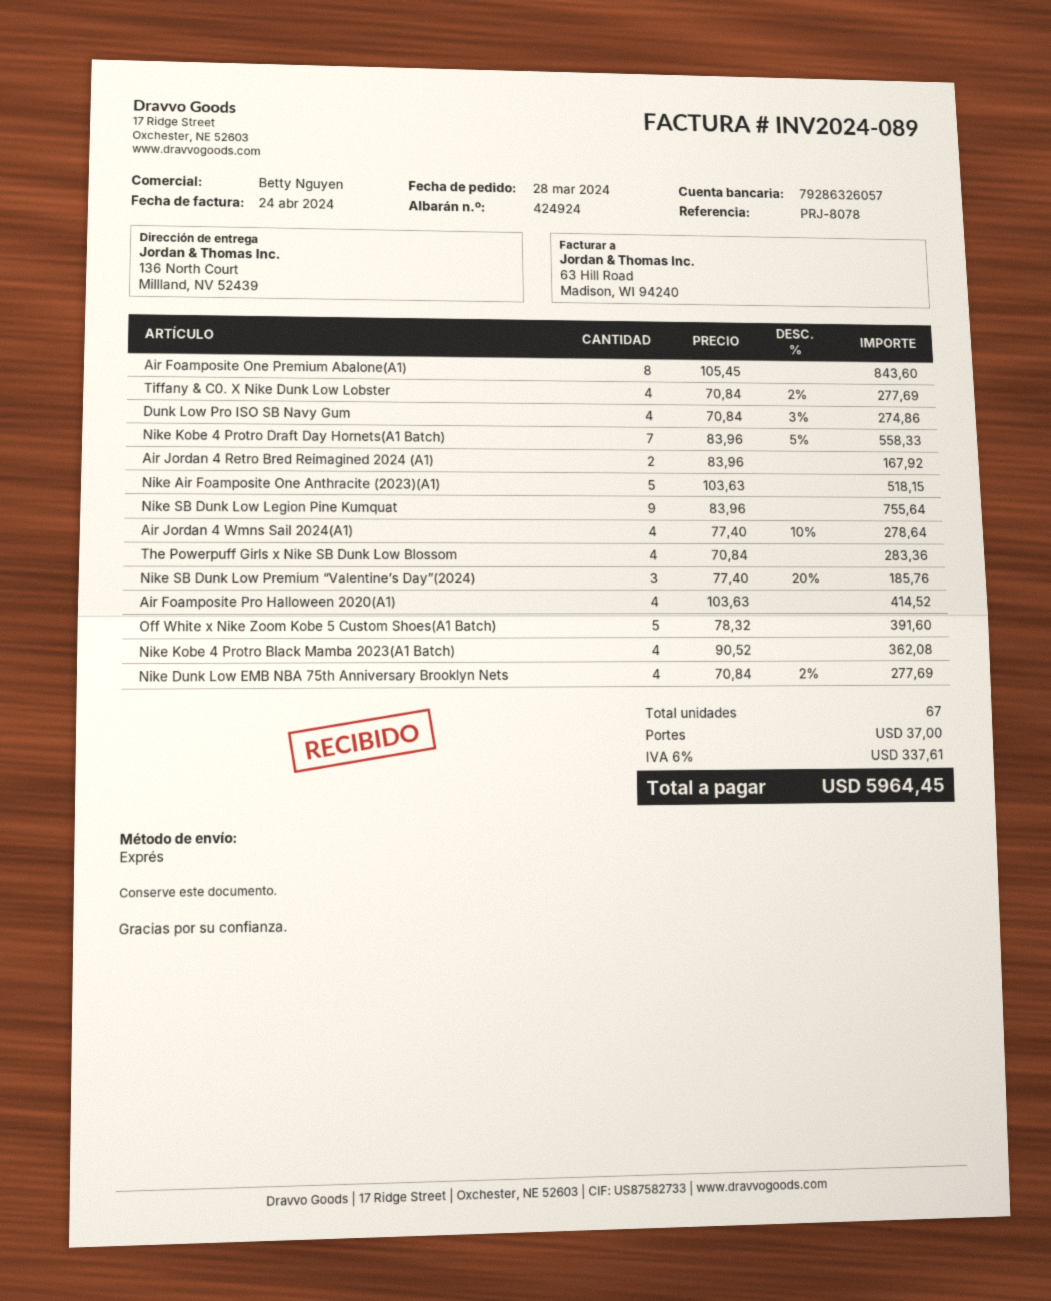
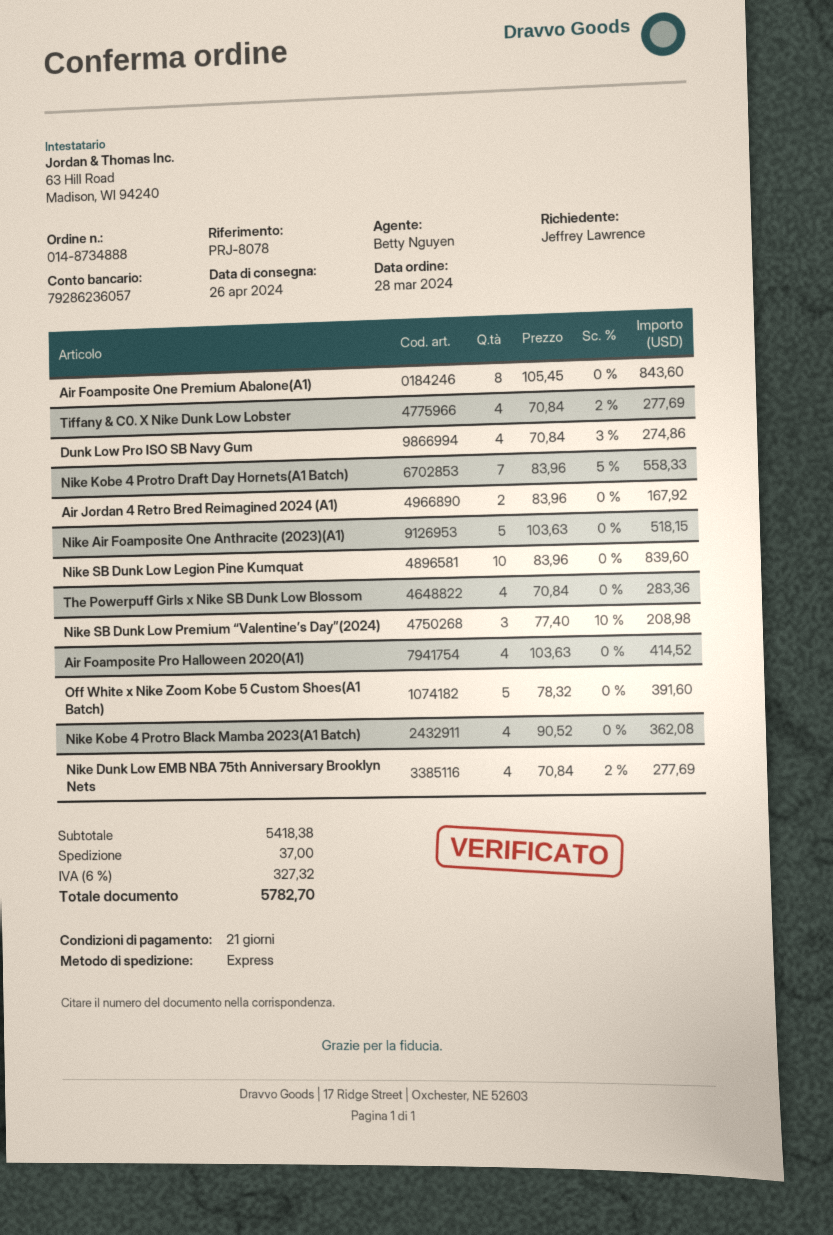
bank account: 79286326057 -> 79286236057
Nike SB Dunk Low Legion Pine Kumquat: 9 x 83.96 = 755.64 -> 10 x 83.96 = 839.60
Air Jordan 4 Wmns Sail 2024(A1): 4 x 77.40 - 10% = 278.64 -> none
Nike SB Dunk Low Premium “Valentine’s Day”(2024): 3 x 77.40 - 20% = 185.76 -> 3 x 77.40 - 10% = 208.98
tax: 6% = 337.61 -> 6% = 327.32
total: 5964.45 -> 5782.70

